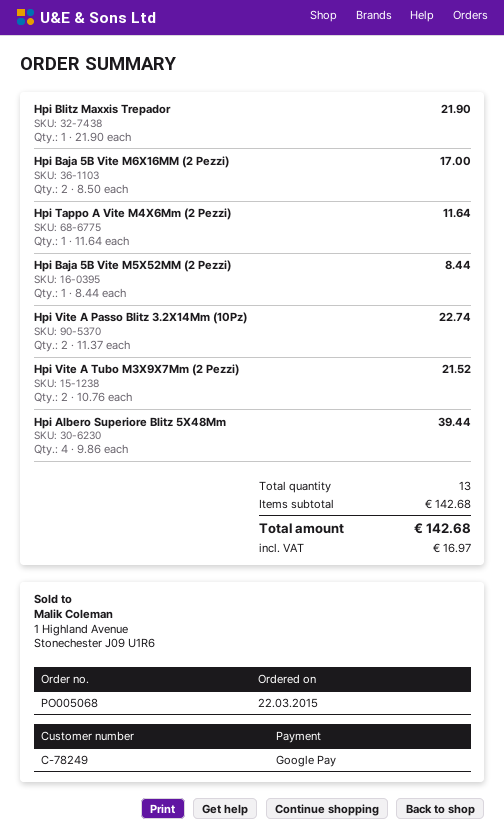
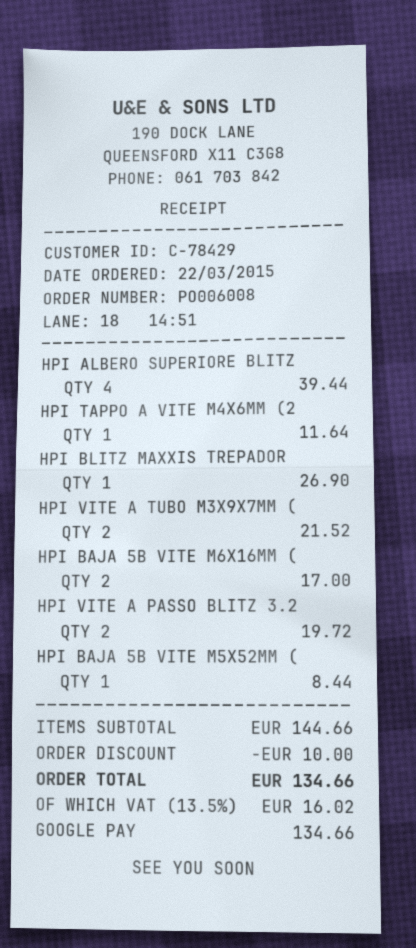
order number: PO005068 -> PO006008
customer number: C-78249 -> C-78429
Hpi Blitz Maxxis Trepador: 1 for 21.90 -> 1 for 26.90
Hpi Vite A Passo Blitz 3.2X14Mm (10Pz): 2 for 22.74 -> 2 for 19.72
subtotal: 142.68 -> 144.66
discount: none -> 10.00
tax: 16.97 -> 16.02
total: 142.68 -> 134.66

